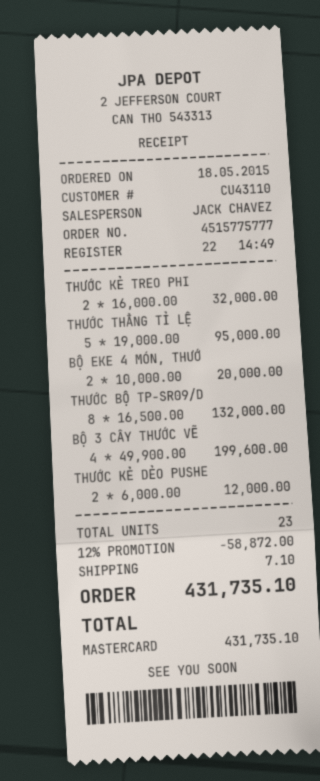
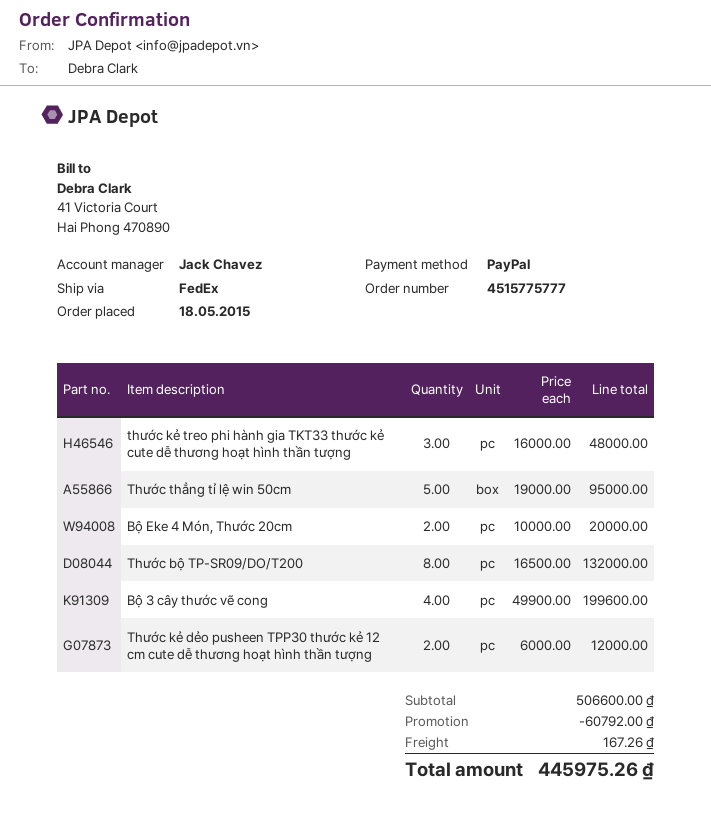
payment method: Mastercard -> PayPal
THƯỚC KẺ TREO PHI: 2 x 16000.00 = 32000.00 -> 3 x 16000.00 = 48000.00
discount: 58872.00 -> 60792.00
shipping: 7.10 -> 167.26
total: 431735.10 -> 445975.26

